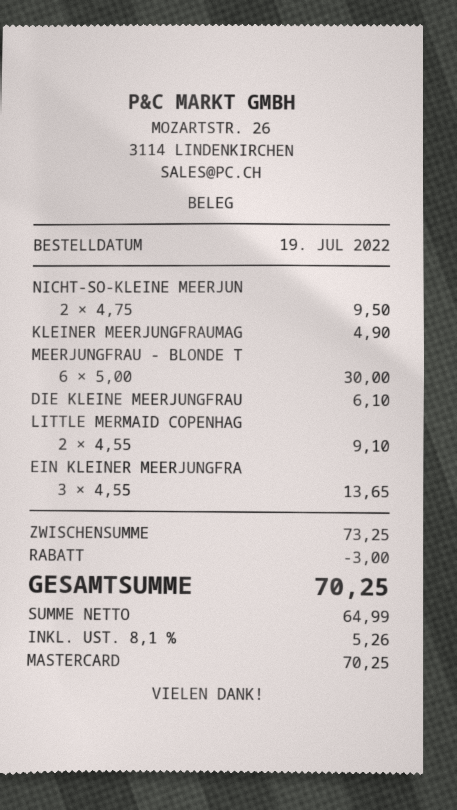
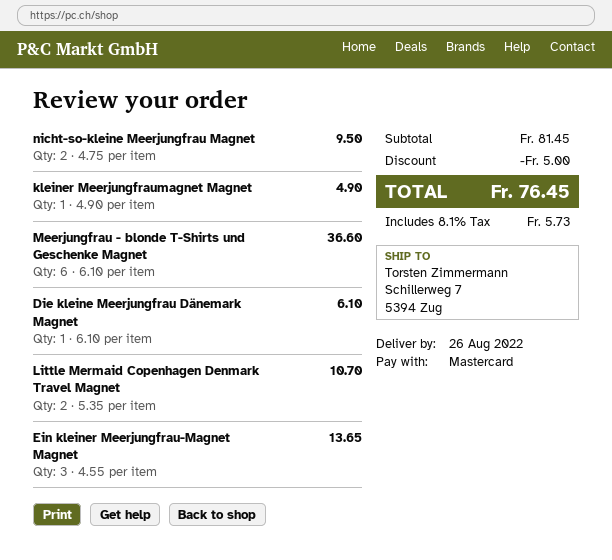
MEERJUNGFRAU - BLONDE T: 6 x 5.00 = 30.00 -> 6 x 6.10 = 36.60
LITTLE MERMAID COPENHAG: 2 x 4.55 = 9.10 -> 2 x 5.35 = 10.70
subtotal: 73.25 -> 81.45
discount: 3.00 -> 5.00
tax: 8.1% = 5.26 -> 8.1% = 5.73
total: 70.25 -> 76.45

